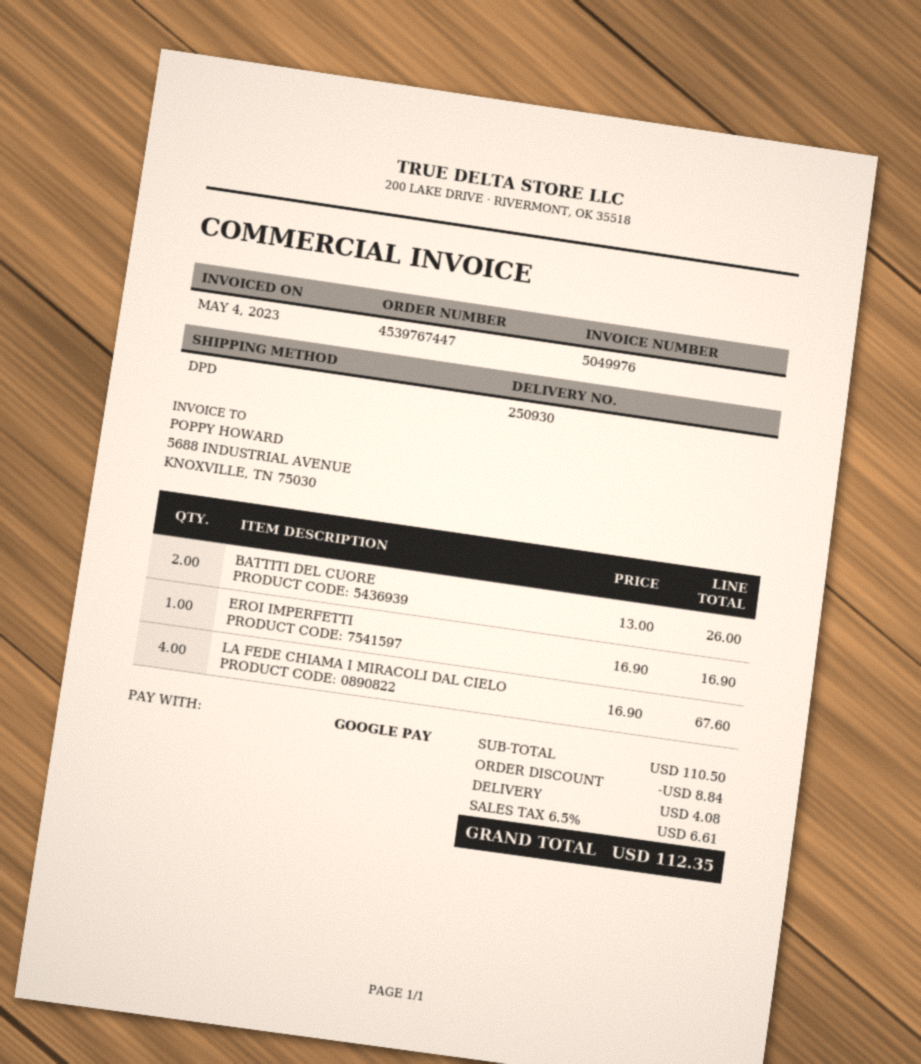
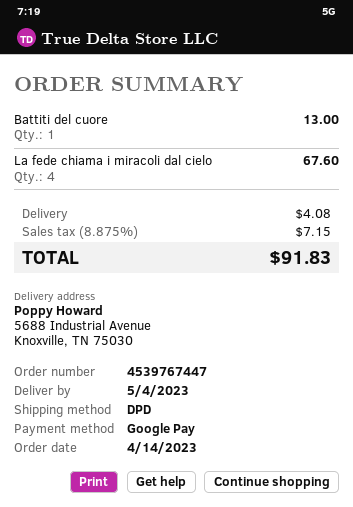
BATTITI DEL CUORE: 2 for 26.00 -> 1 for 13.00
EROI IMPERFETTI: 1 for 16.90 -> none
discount: 8.84 -> none
tax: 6.5% = 6.61 -> 8.875% = 7.15
total: 112.35 -> 91.83

